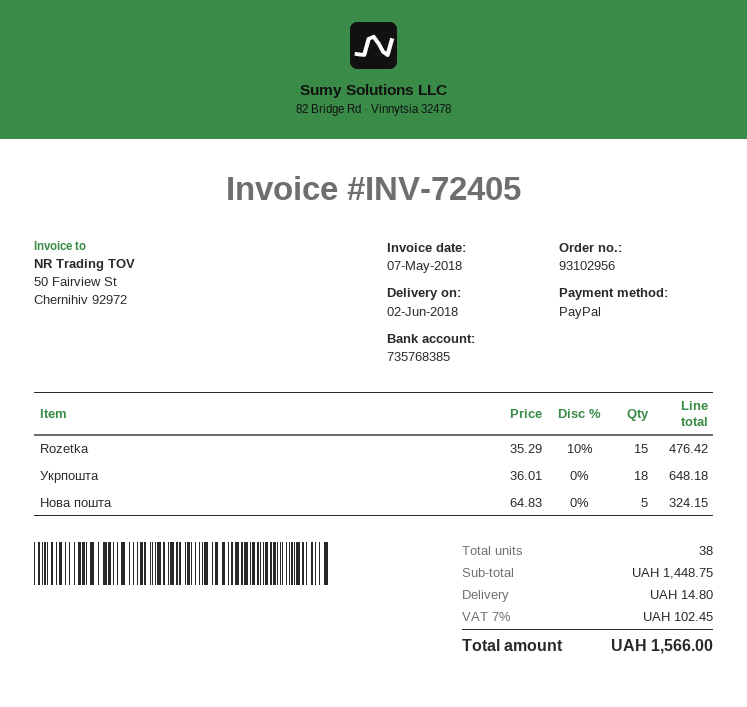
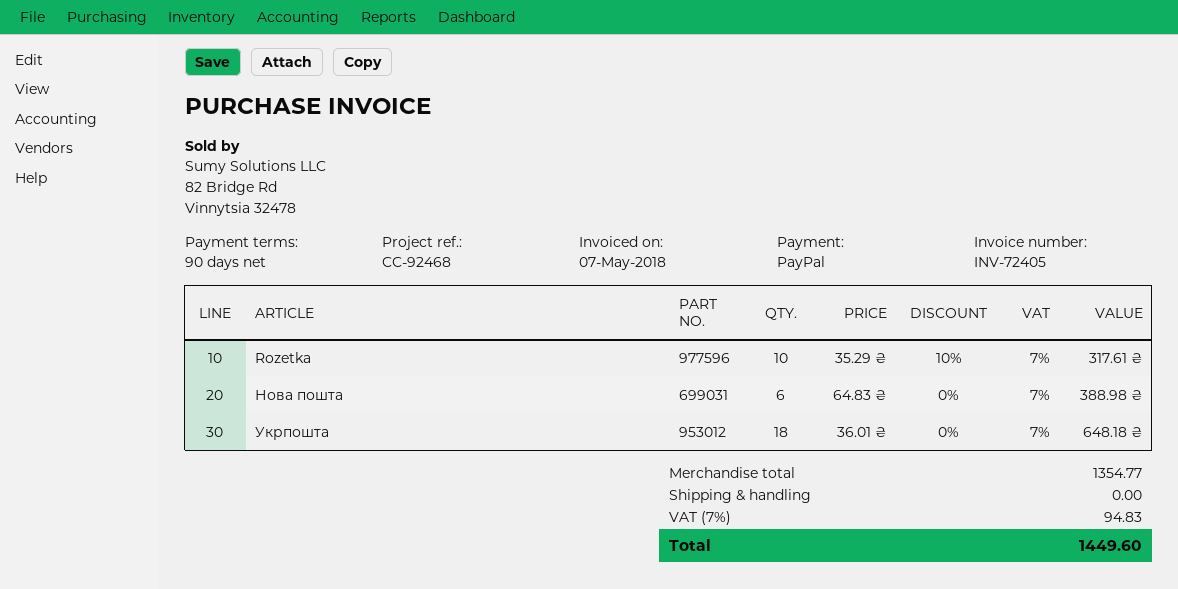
Rozetka: 15 x 35.29 - 10% = 476.42 -> 10 x 35.29 - 10% = 317.61
Нова пошта: 5 x 64.83 = 324.15 -> 6 x 64.83 = 388.98
subtotal: 1448.75 -> 1354.77
shipping: 14.80 -> 0.00
tax: 7% = 102.45 -> 7% = 94.83
total: 1566.00 -> 1449.60

